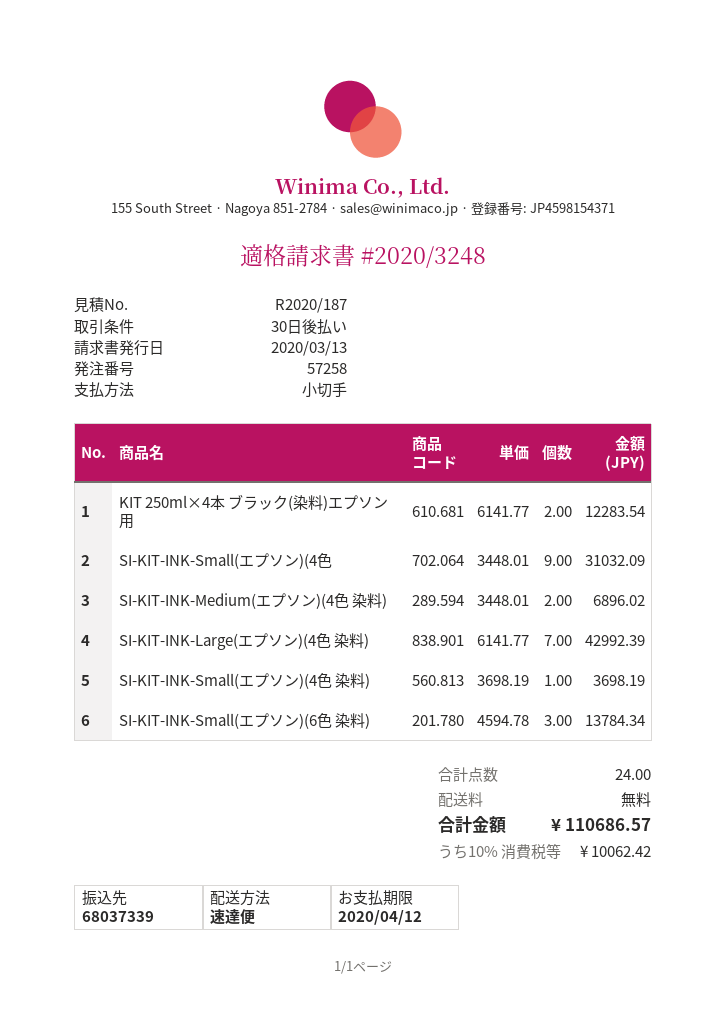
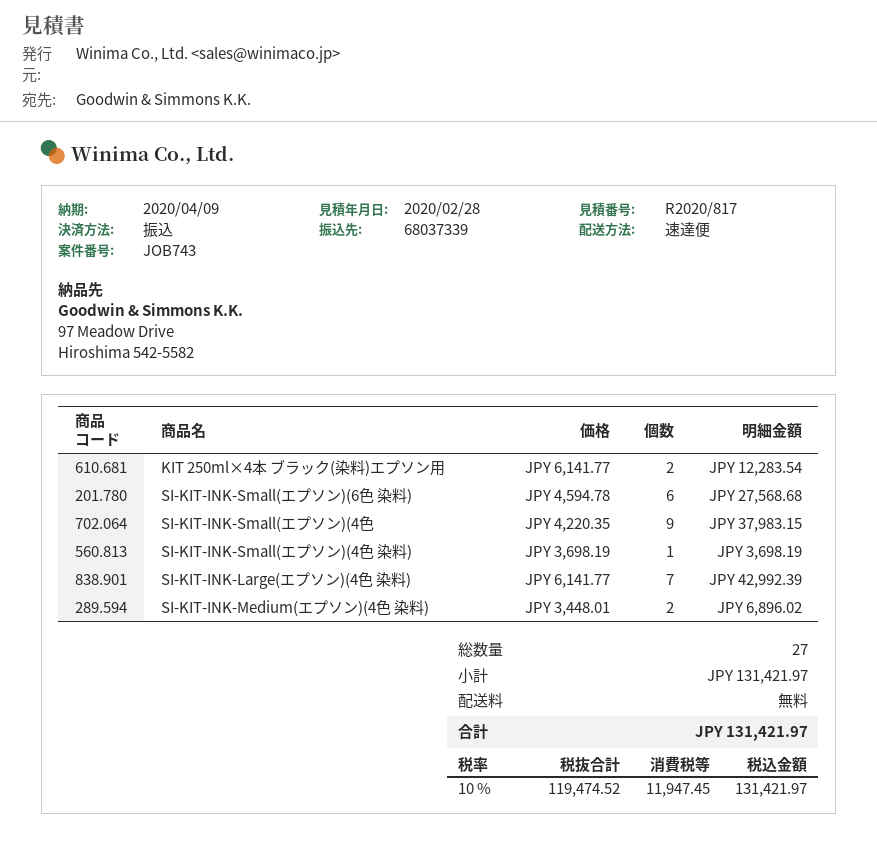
quote number: R2020/187 -> R2020/817
payment method: cheque -> bank transfer
SI-KIT-INK-Small(エプソン)(4色: 9 x 3448.01 = 31032.09 -> 9 x 4220.35 = 37983.15
SI-KIT-INK-Small(エプソン)(6色 染料): 3 x 4594.78 = 13784.34 -> 6 x 4594.78 = 27568.68
total quantity: 24 -> 27
tax: 10% = 10062.42 -> 10% = 11947.45
total: 110686.57 -> 131421.97

